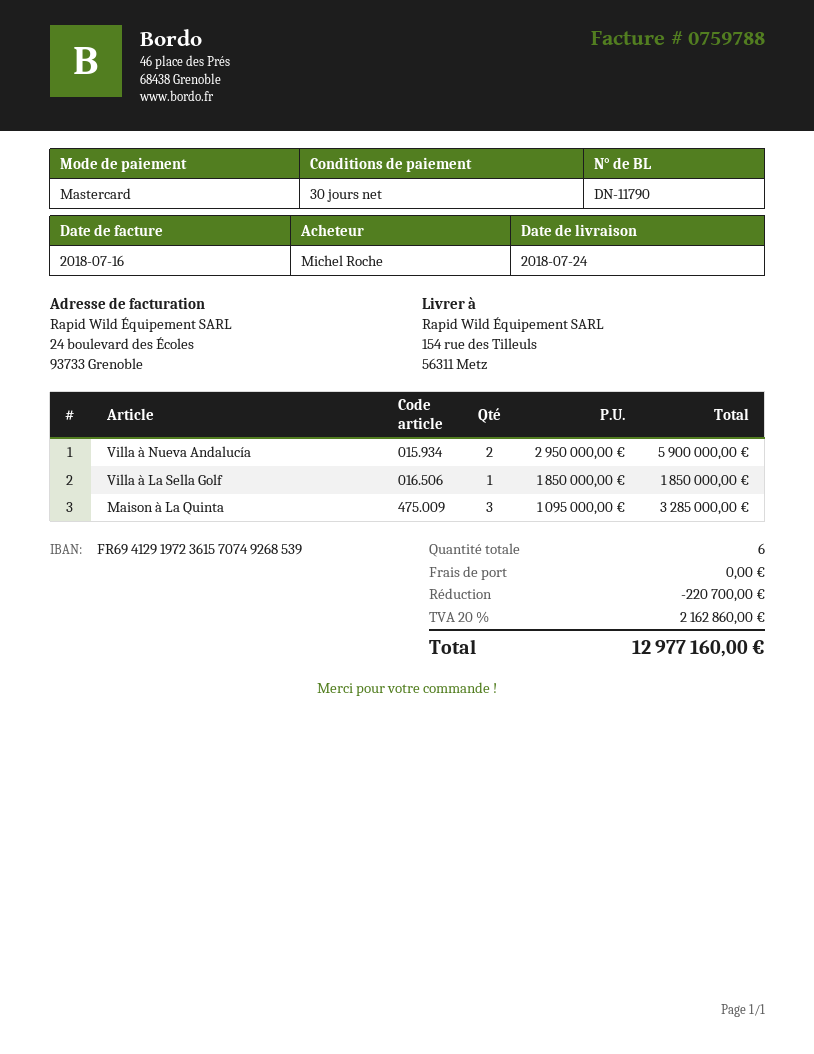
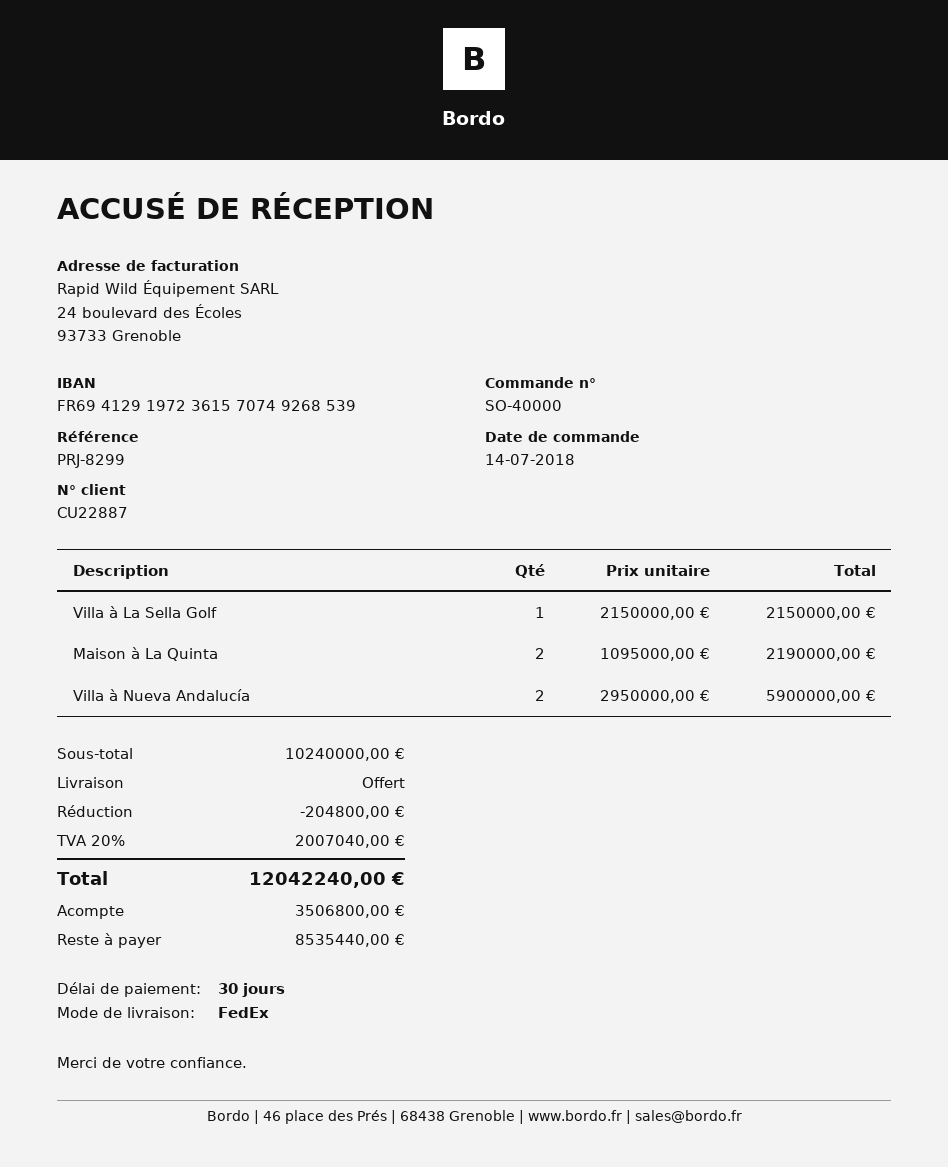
Villa à La Sella Golf: 1 x 1850000.00 = 1850000.00 -> 1 x 2150000.00 = 2150000.00
Maison à La Quinta: 3 x 1095000.00 = 3285000.00 -> 2 x 1095000.00 = 2190000.00
discount: 220700.00 -> 204800.00
tax: 20% = 2162860.00 -> 20% = 2007040.00
total: 12977160.00 -> 12042240.00

